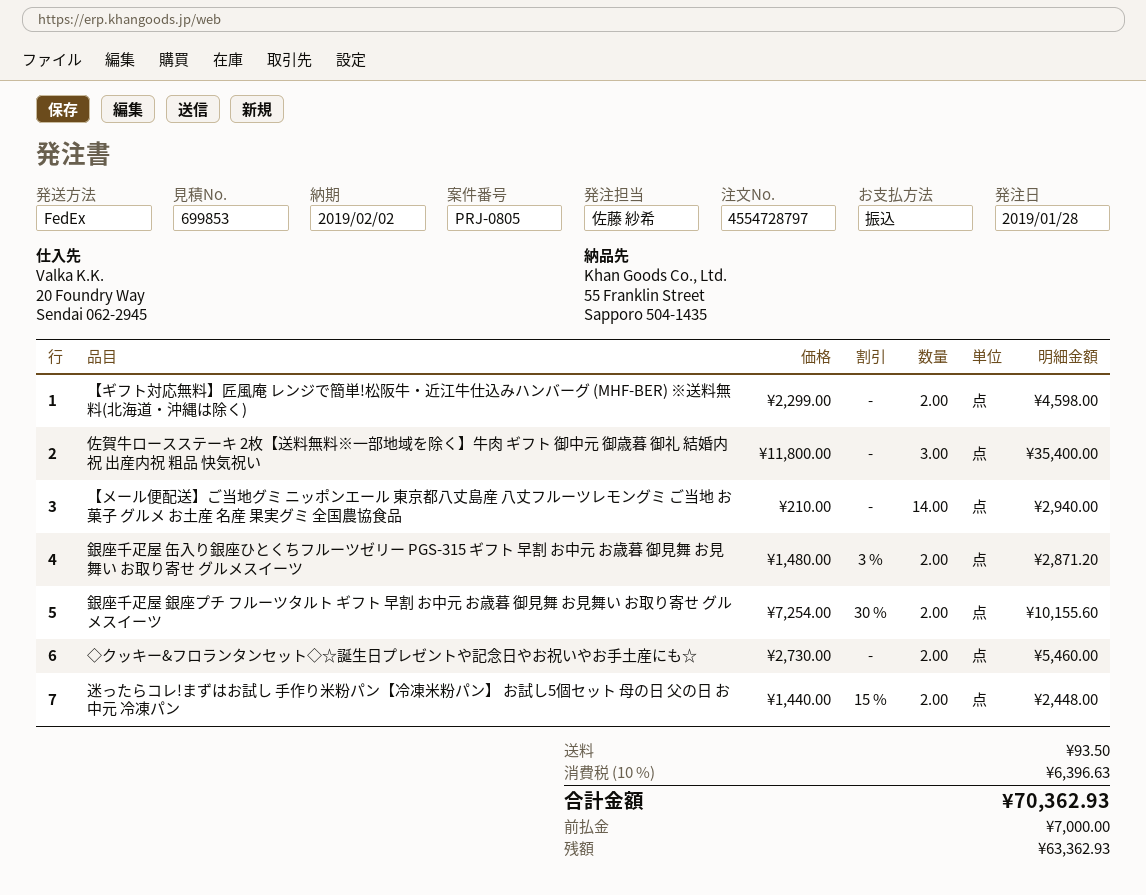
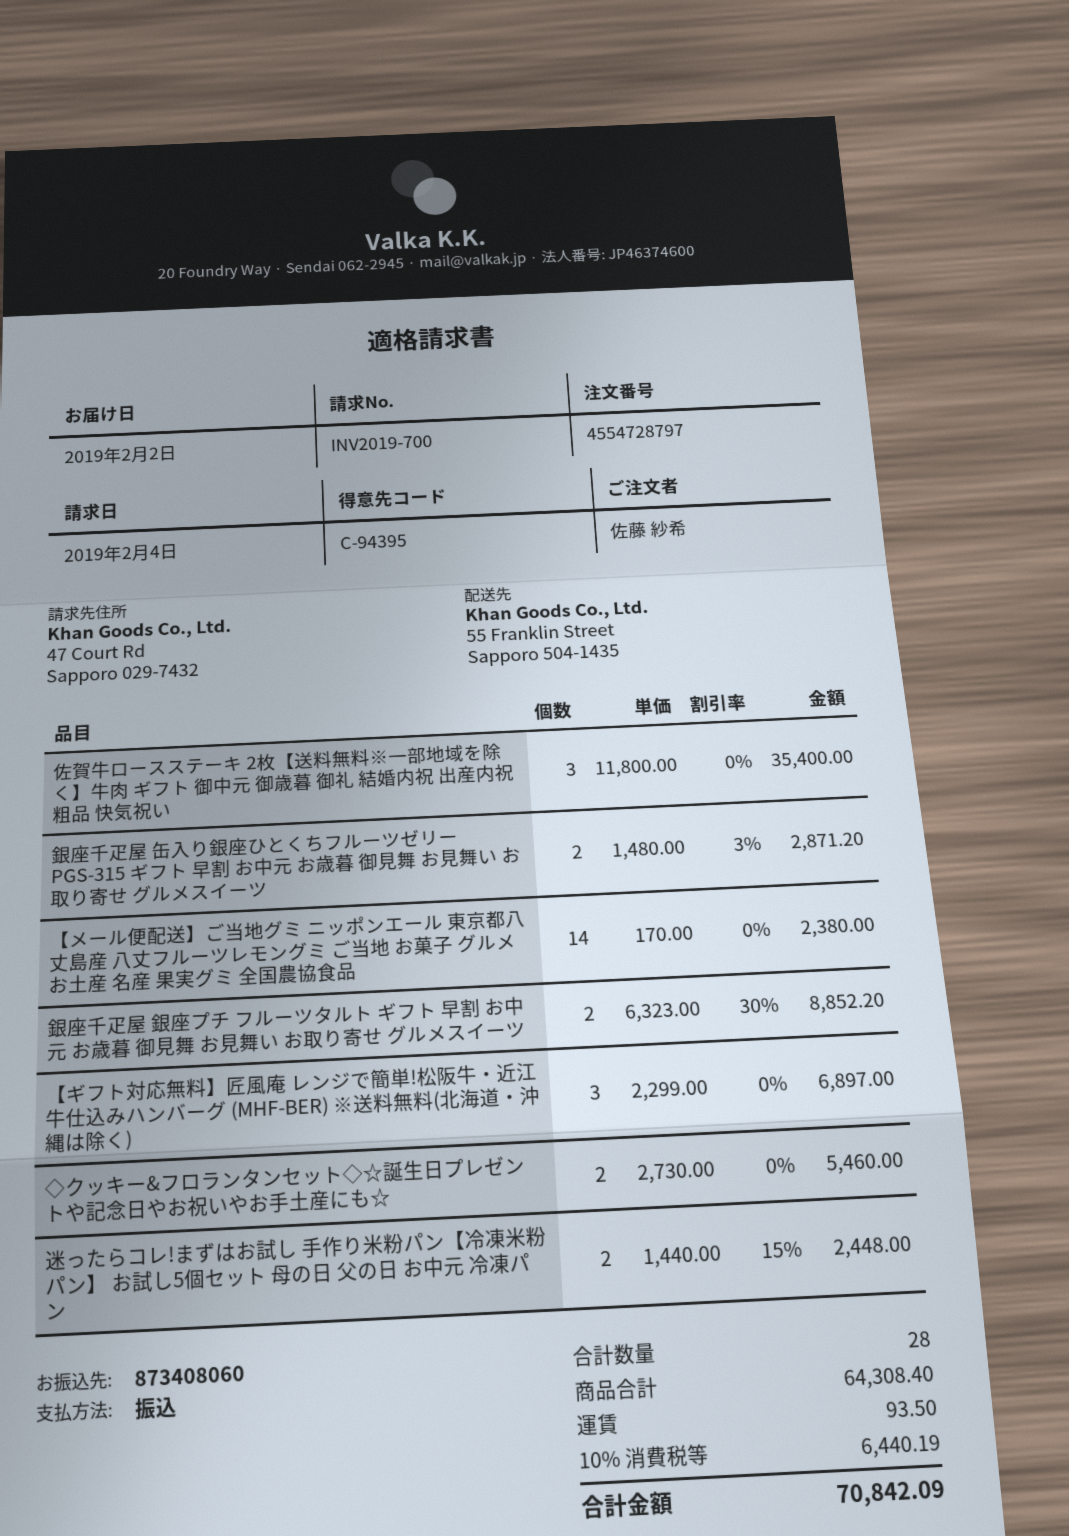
【ギフト対応無料】匠風庵 レンジで簡単!松阪牛・近江牛仕込みハンバーグ (MHF-BER) ※送料無料(北海道・沖縄は除く): 2 x 2299.00 = 4598.00 -> 3 x 2299.00 = 6897.00
【メール便配送】ご当地グミ ニッポンエール 東京都八丈島産 八丈フルーツレモングミ ご当地 お菓子 グルメ お土産 名産 果実グミ 全国農協食品: 14 x 210.00 = 2940.00 -> 14 x 170.00 = 2380.00
銀座千疋屋 銀座プチ フルーツタルト ギフト 早割 お中元 お歳暮 御見舞 お見舞い お取り寄せ グルメスイーツ: 2 x 7254.00 - 30% = 10155.60 -> 2 x 6323.00 - 30% = 8852.20
tax: 10% = 6396.63 -> 10% = 6440.19
total: 70362.93 -> 70842.09

